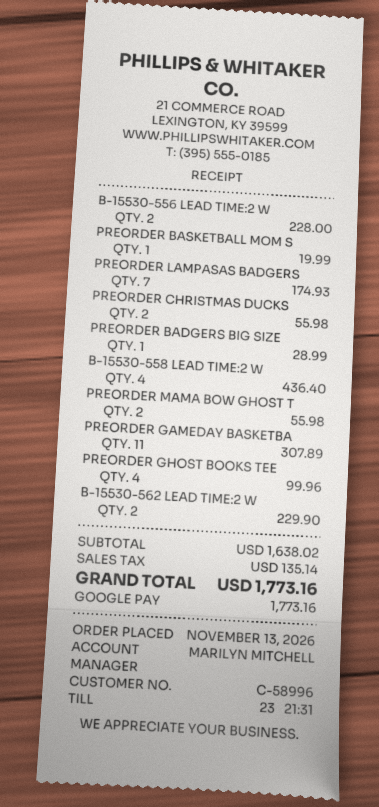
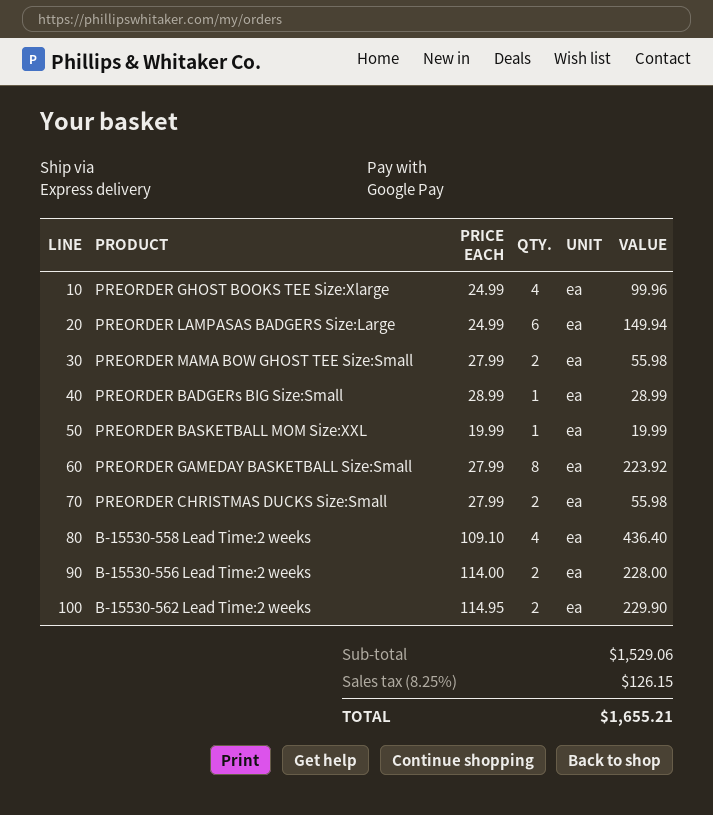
PREORDER LAMPASAS BADGERS: 7 for 174.93 -> 6 for 149.94
PREORDER GAMEDAY BASKETBA: 11 for 307.89 -> 8 for 223.92
subtotal: 1638.02 -> 1529.06
tax: 135.14 -> 126.15
total: 1773.16 -> 1655.21

